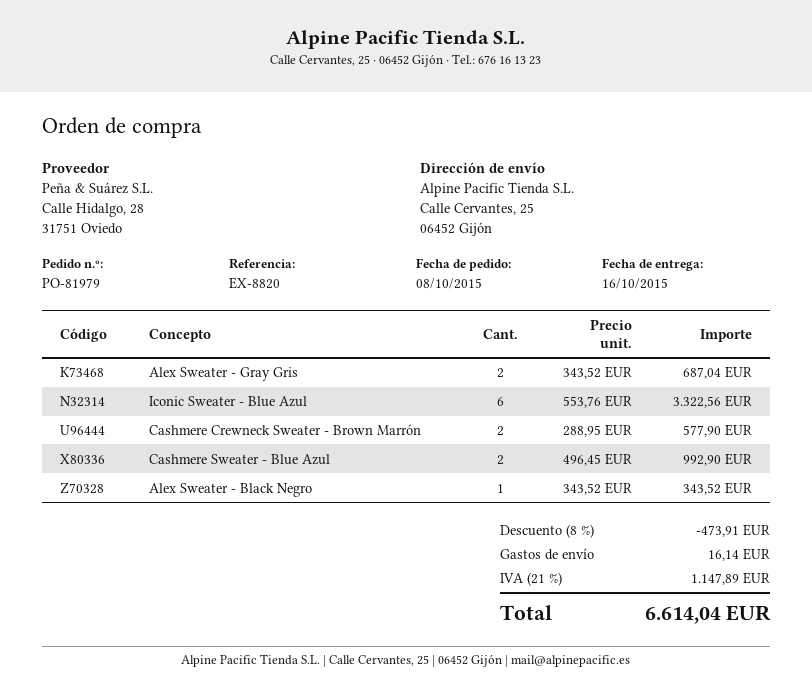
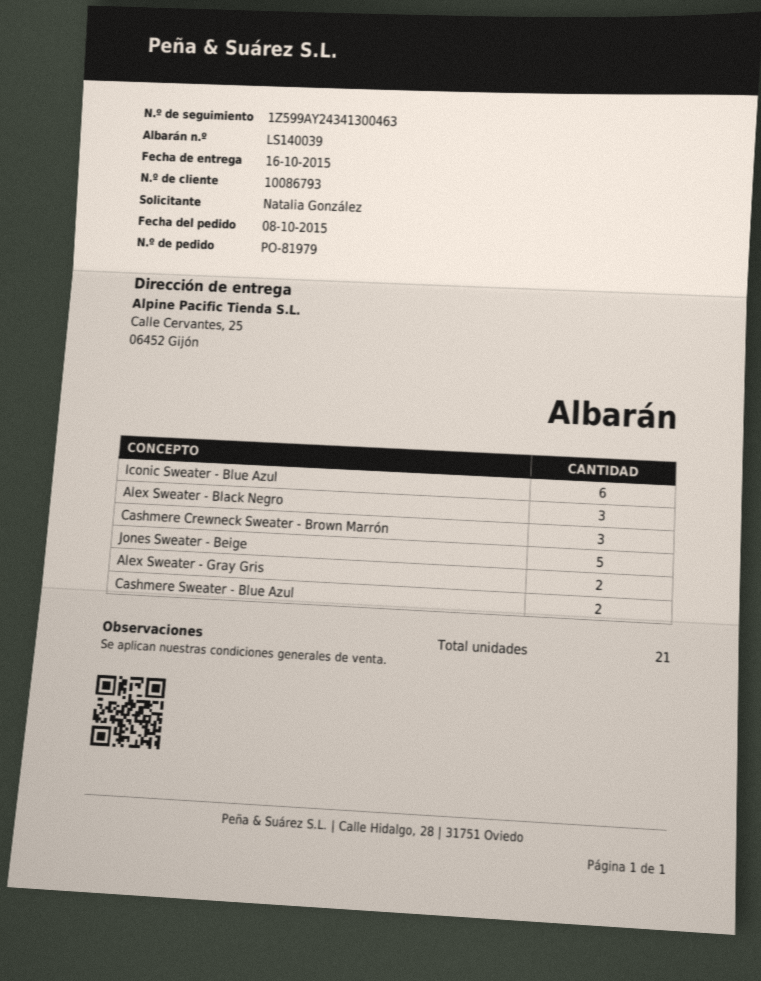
Cashmere Crewneck Sweater - Brown Marrón: 2 -> 3
Alex Sweater - Black Negro: 1 -> 3
Jones Sweater - Beige: none -> 5

